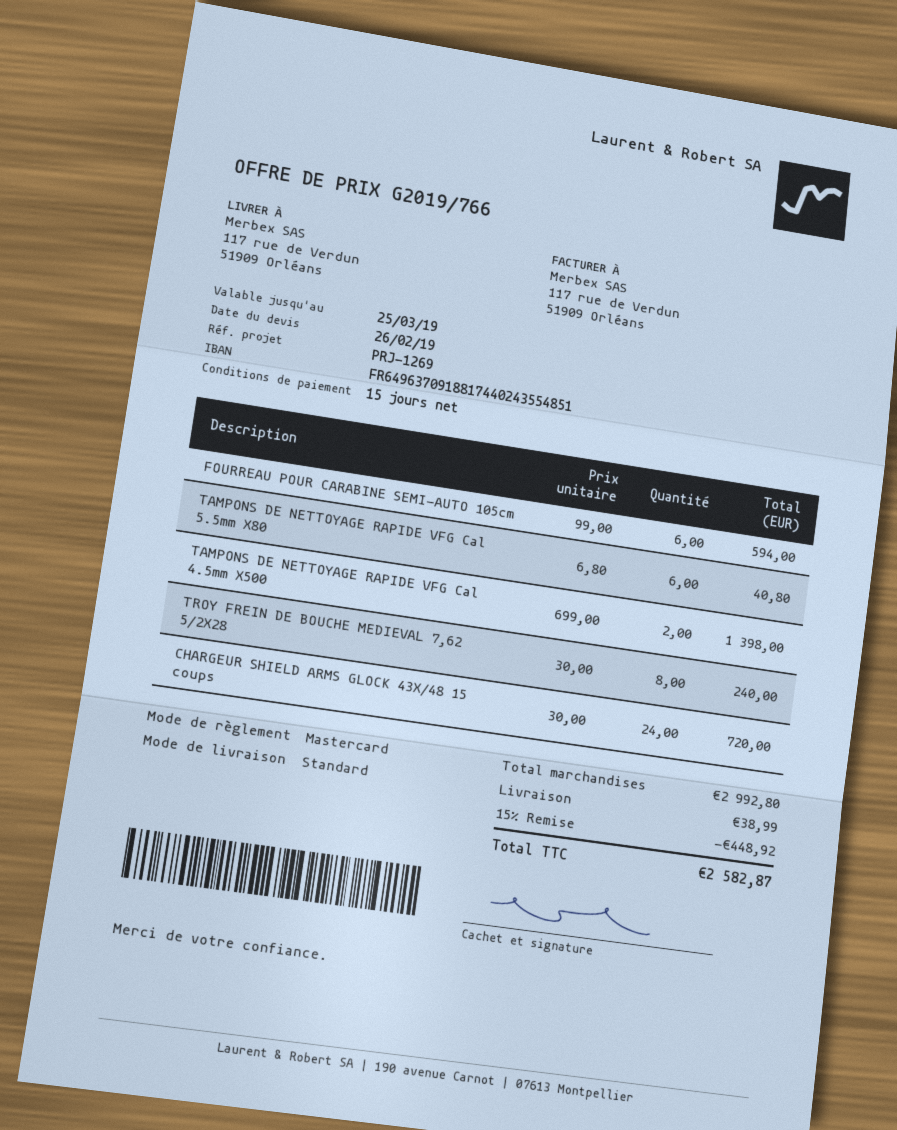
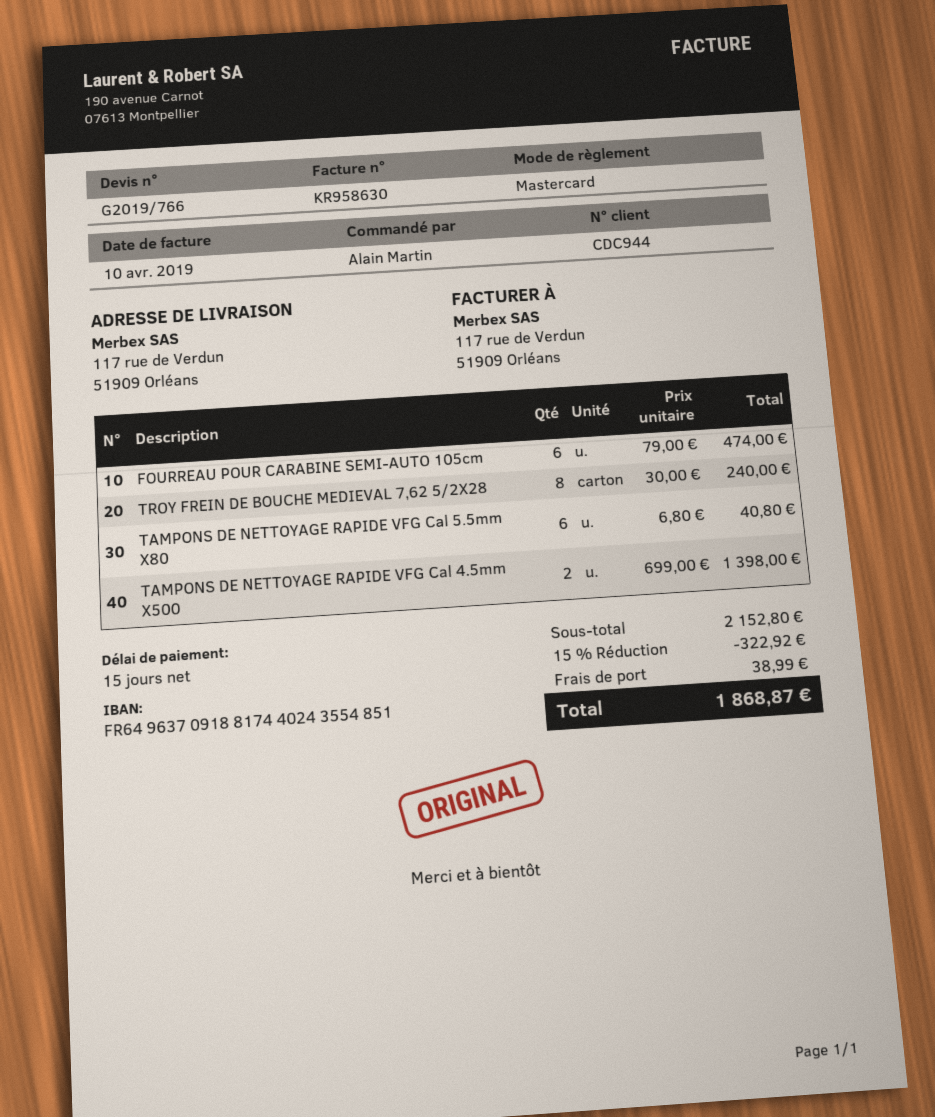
FOURREAU POUR CARABINE SEMI-AUTO 105cm: 6 x 99.00 = 594.00 -> 6 x 79.00 = 474.00
CHARGEUR SHIELD ARMS GLOCK 43X/48 15 coups: 24 x 30.00 = 720.00 -> none
subtotal: 2992.80 -> 2152.80
discount: 15% = 448.92 -> 15% = 322.92
total: 2582.87 -> 1868.87

